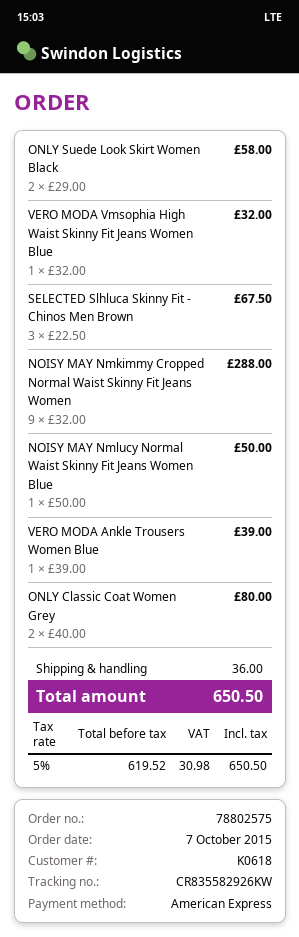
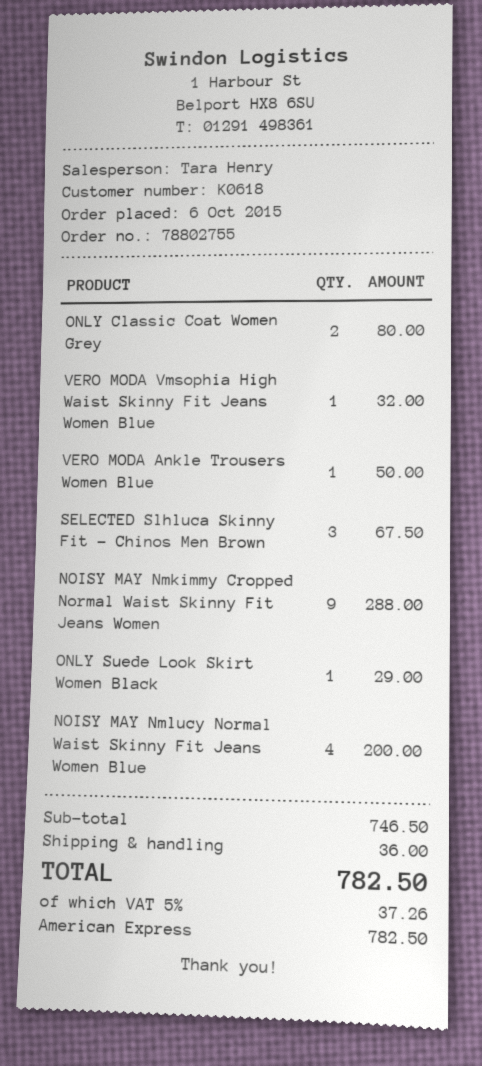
order number: 78802575 -> 78802755
order date: 2015-10-07 -> 2015-10-06
ONLY Suede Look Skirt Women Black: 2 for 58.00 -> 1 for 29.00
NOISY MAY Nmlucy Normal Waist Skinny Fit Jeans Women Blue: 1 for 50.00 -> 4 for 200.00
VERO MODA Ankle Trousers Women Blue: 1 for 39.00 -> 1 for 50.00
tax: 5% = 30.98 -> 5% = 37.26
total: 650.50 -> 782.50

